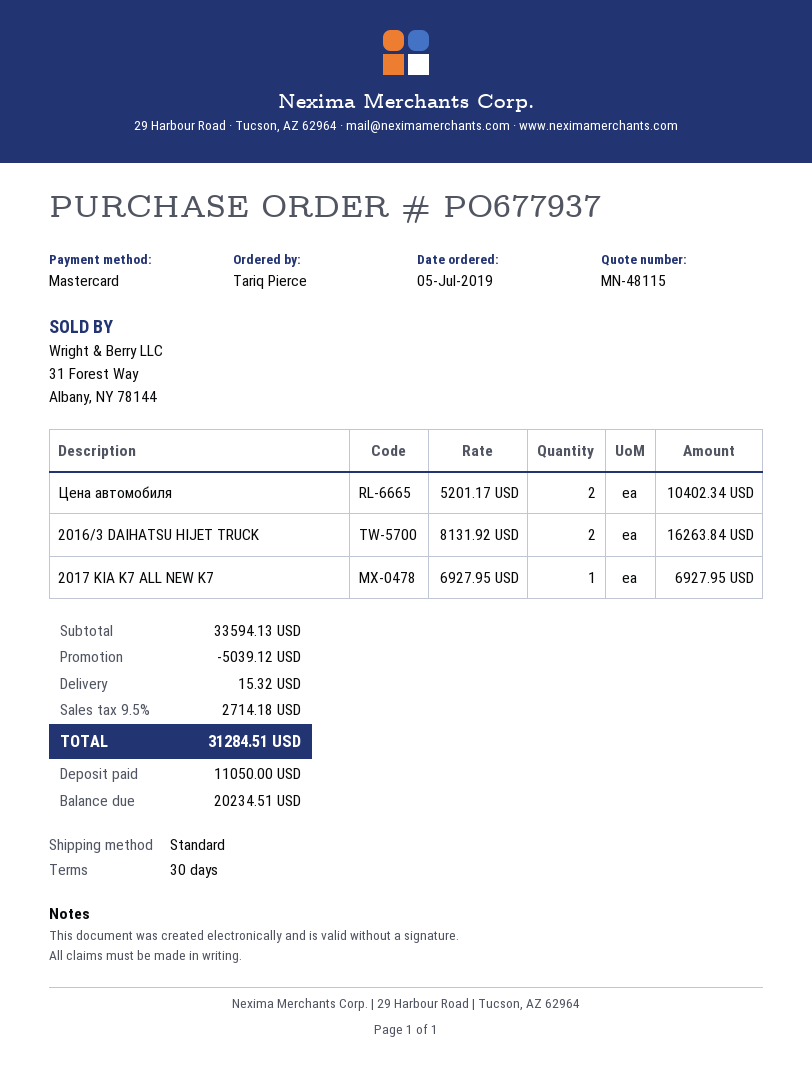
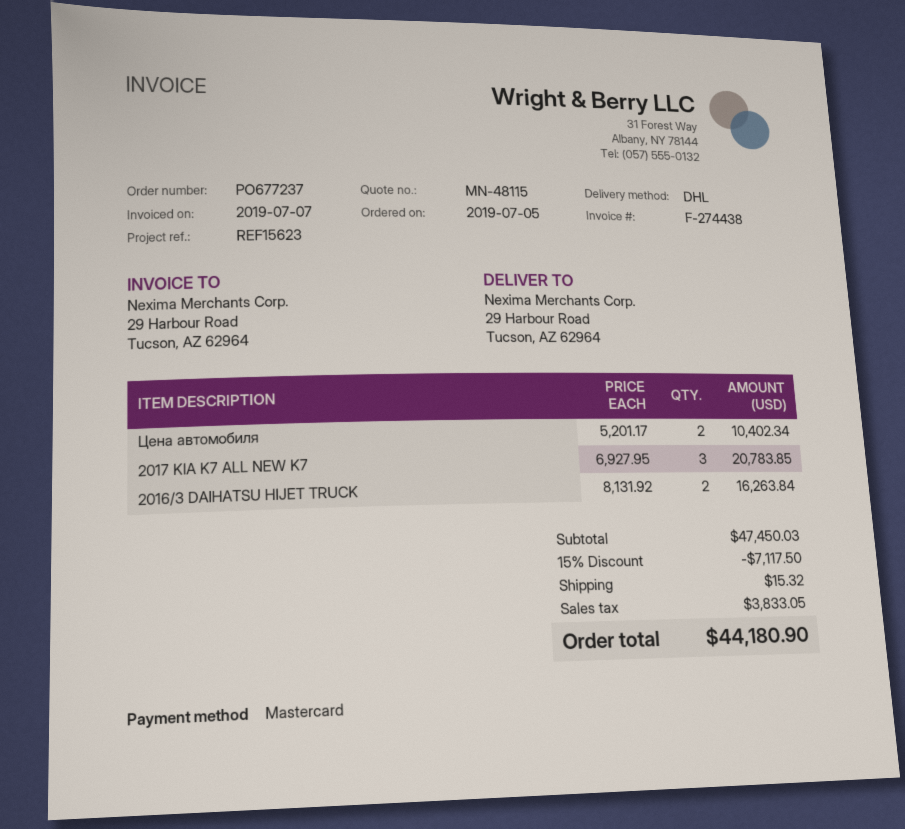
order number: PO677937 -> PO677237
shipping method: standard -> DHL
2017 KIA K7 ALL NEW K7: 1 x 6927.95 = 6927.95 -> 3 x 6927.95 = 20783.85
subtotal: 33594.13 -> 47450.03
discount: 5039.12 -> 7117.50
tax: 2714.18 -> 3833.05
total: 31284.51 -> 44180.90

